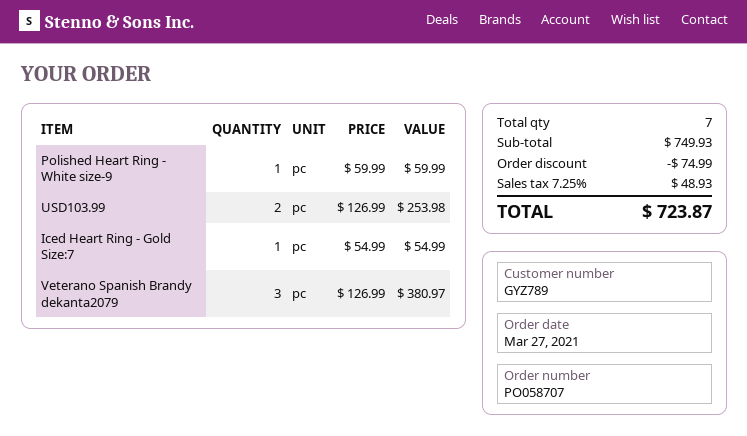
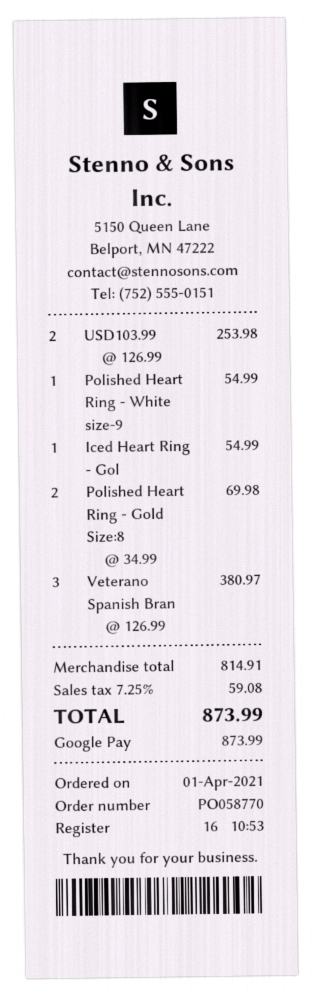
order number: PO058707 -> PO058770
order date: 2021-03-27 -> 2021-04-01
Polished Heart Ring - White size-9: 1 x 59.99 = 59.99 -> 1 x 54.99 = 54.99
Polished Heart Ring - Gold Size:8: none -> 2 x 34.99 = 69.98
subtotal: 749.93 -> 814.91
discount: 74.99 -> none
tax: 7.25% = 48.93 -> 7.25% = 59.08
total: 723.87 -> 873.99

